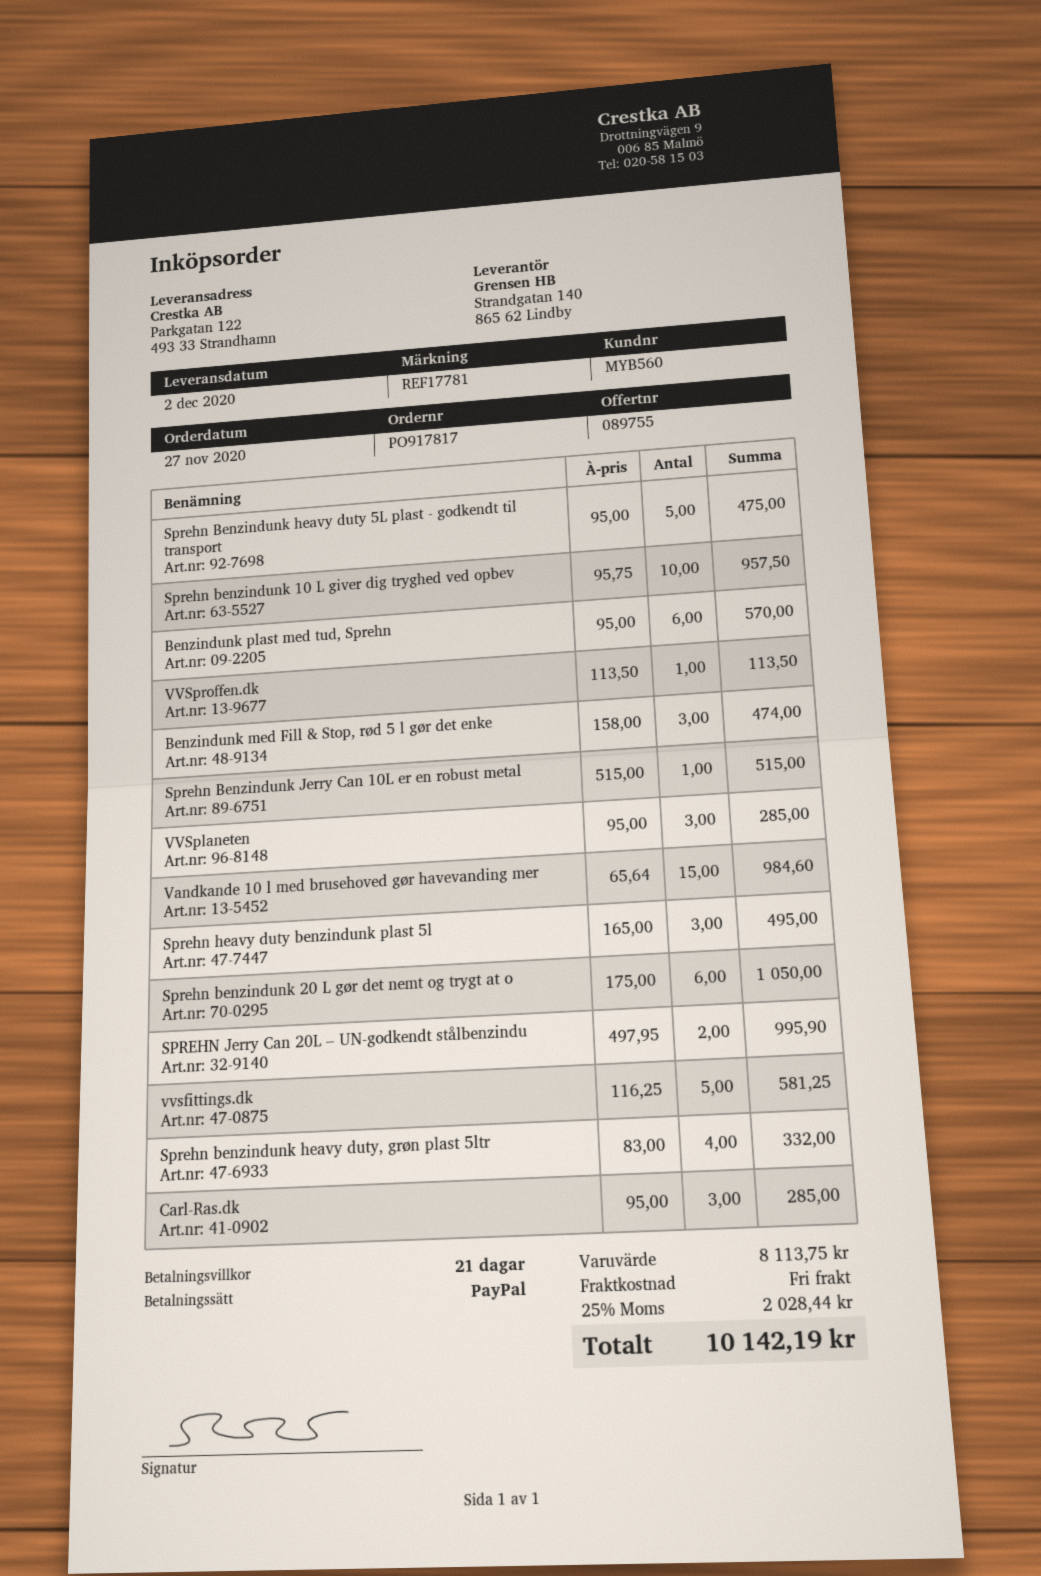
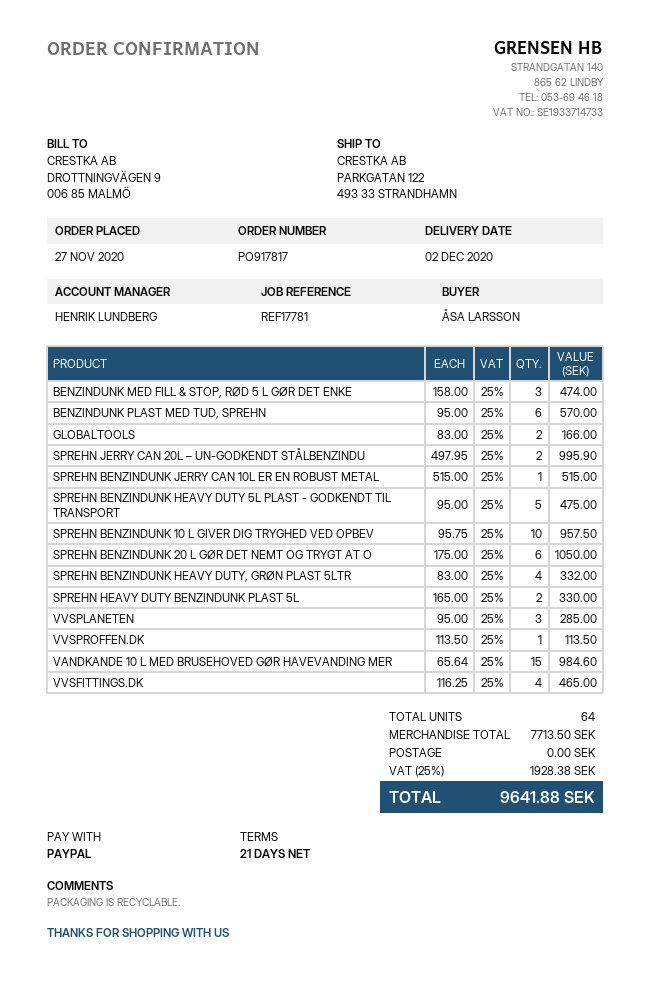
Sprehn heavy duty benzindunk plast 5l: 3 x 165.00 = 495.00 -> 2 x 165.00 = 330.00
vvsfittings.dk: 5 x 116.25 = 581.25 -> 4 x 116.25 = 465.00
Carl-Ras.dk: 3 x 95.00 = 285.00 -> none
GLOBALTOOLS: none -> 2 x 83.00 = 166.00
subtotal: 8113.75 -> 7713.50
tax: 25% = 2028.44 -> 25% = 1928.38
total: 10142.19 -> 9641.88

